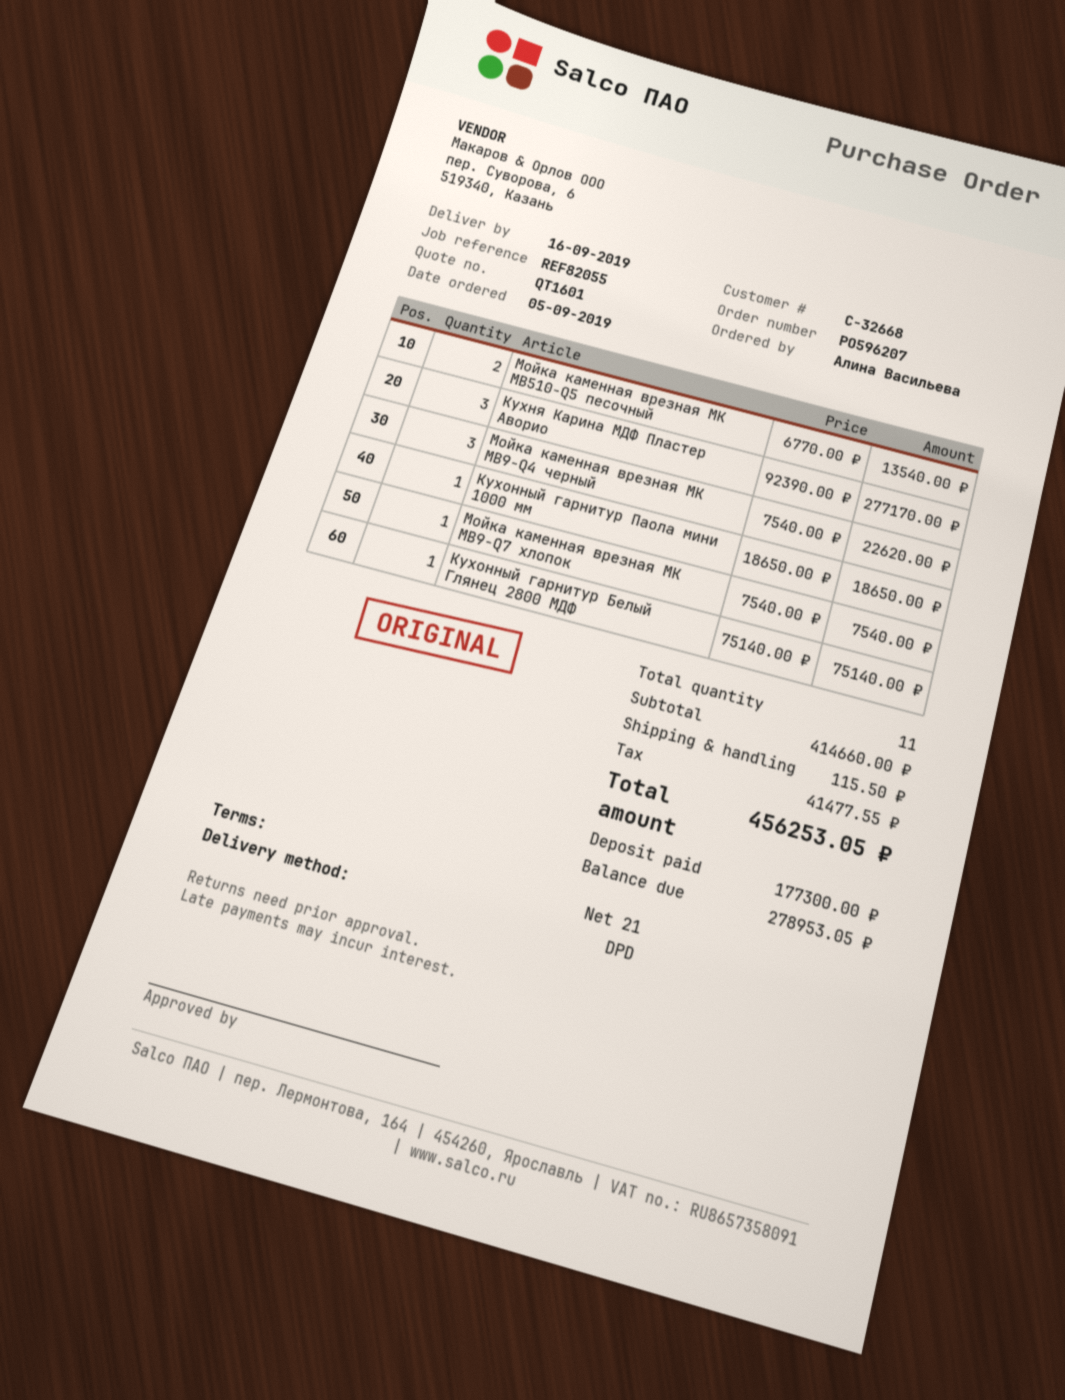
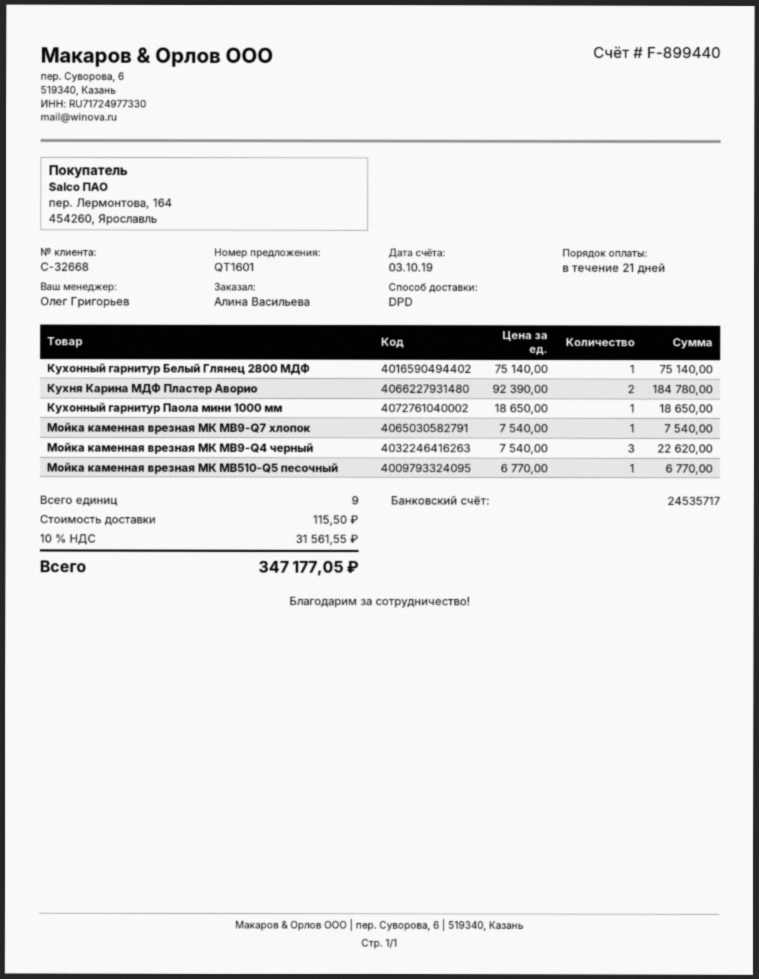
Мойка каменная врезная МК МВ510-Q5 песочный: 2 x 6770.00 = 13540.00 -> 1 x 6770.00 = 6770.00
Кухня Карина МДФ Пластер Аворио: 3 x 92390.00 = 277170.00 -> 2 x 92390.00 = 184780.00
total quantity: 11 -> 9
tax: 41477.55 -> 31561.55
total: 456253.05 -> 347177.05

